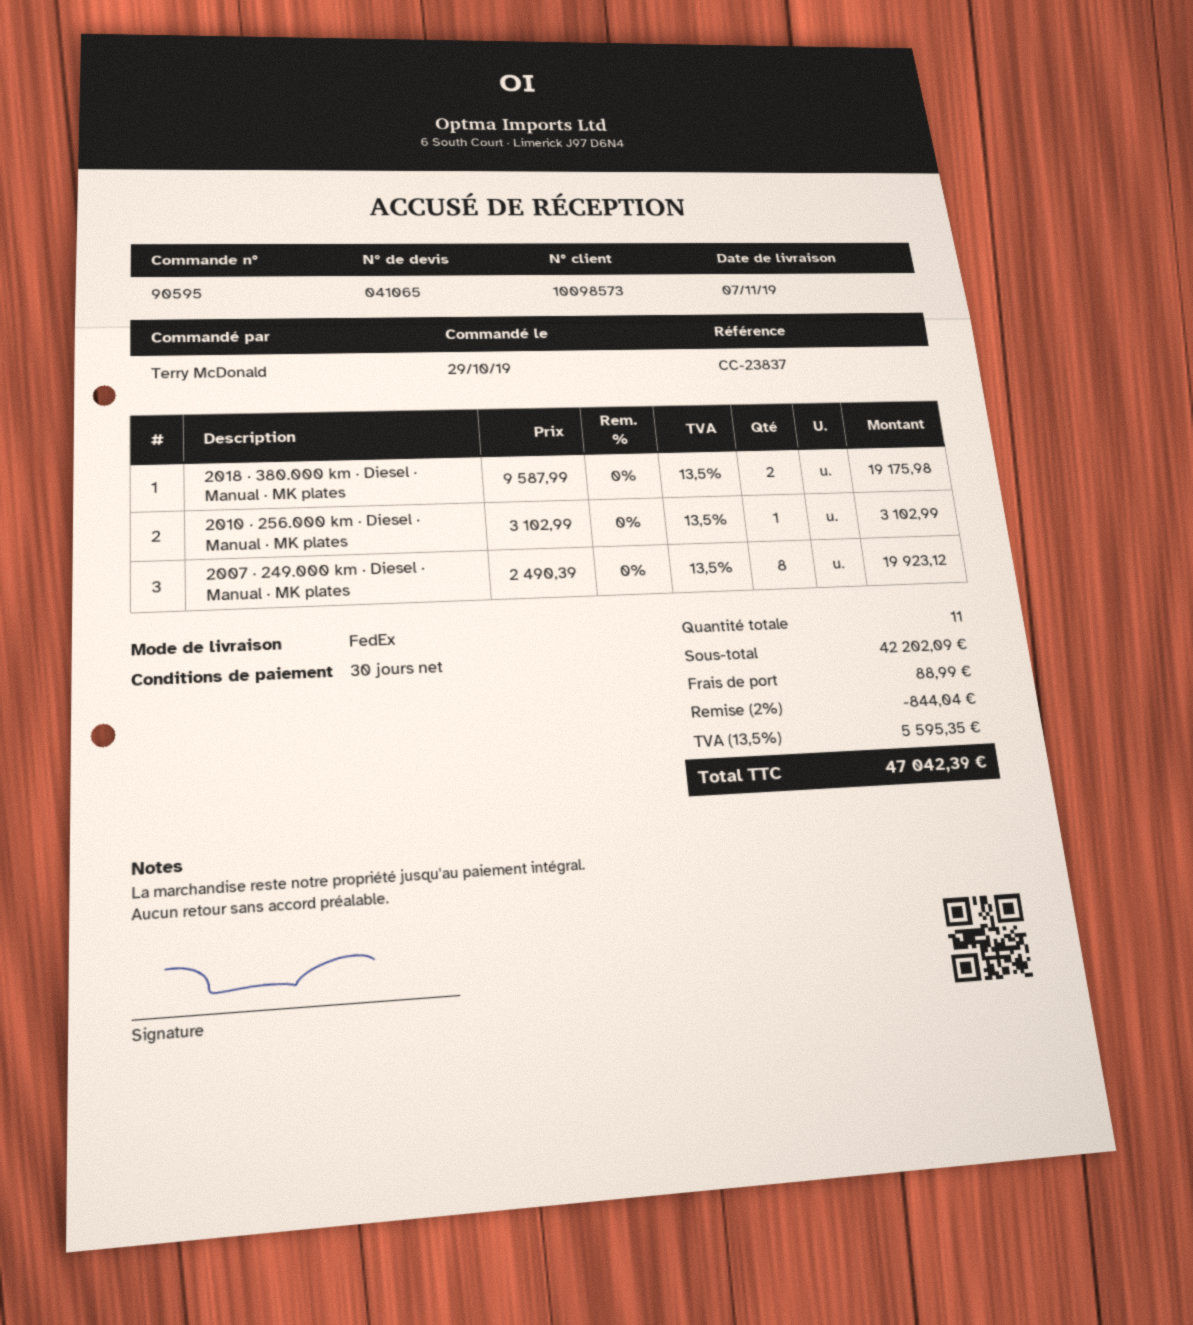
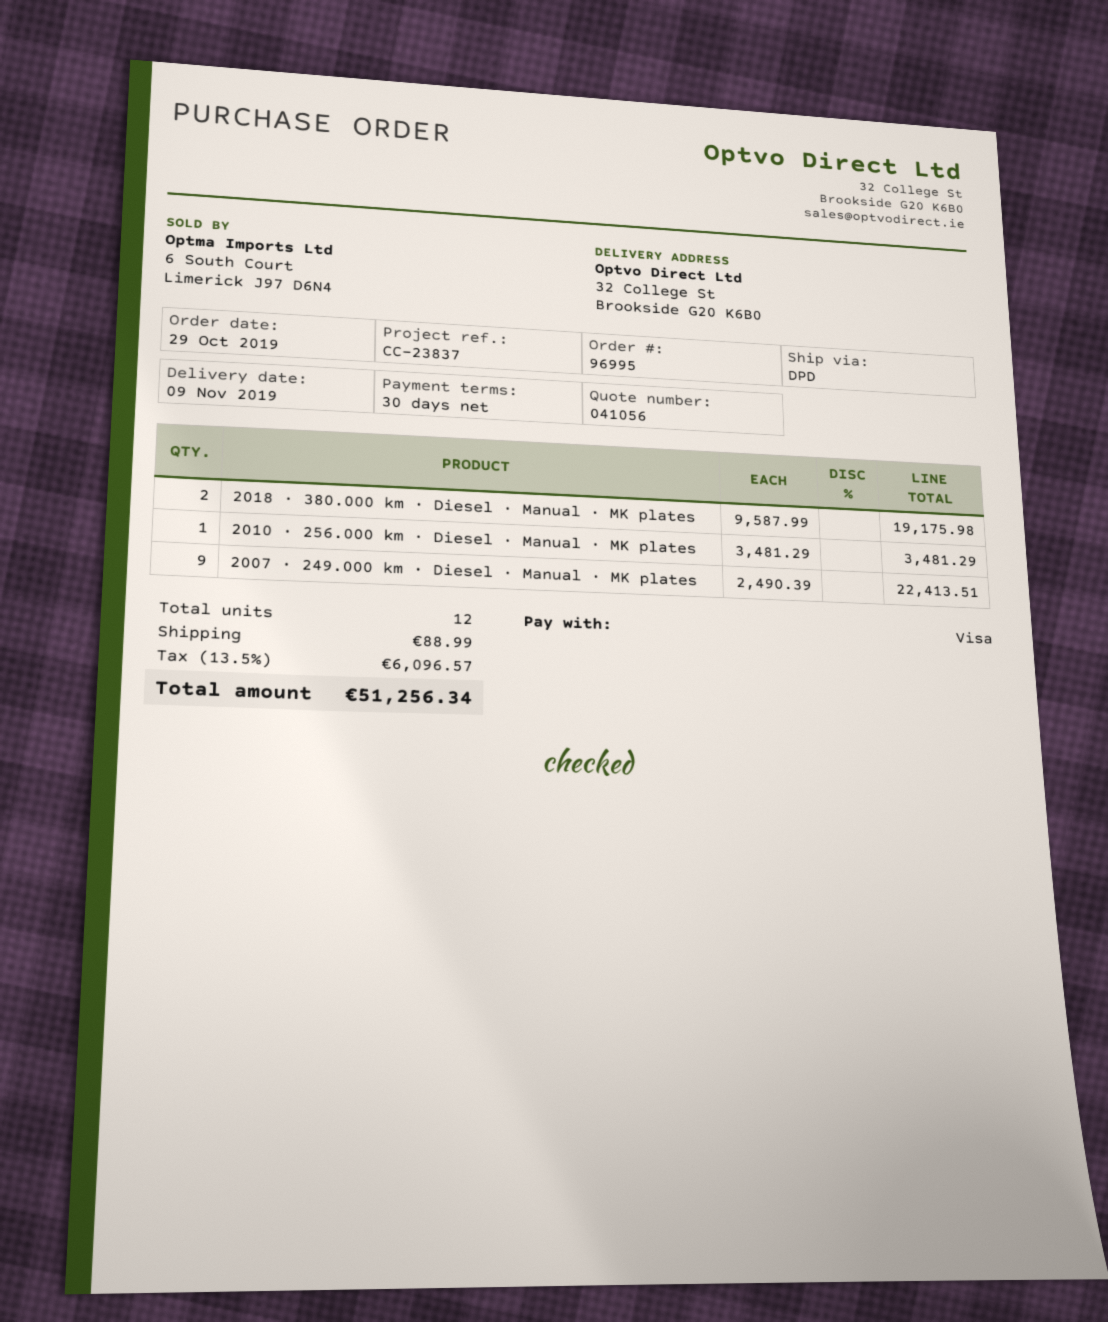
quote number: 041065 -> 041056
order number: 90595 -> 96995
delivery date: 2019-11-07 -> 2019-11-09
shipping method: FedEx -> DPD
2010 · 256.000 km · Diesel · Manual · MK plates: 1 x 3102.99 = 3102.99 -> 1 x 3481.29 = 3481.29
2007 · 249.000 km · Diesel · Manual · MK plates: 8 x 2490.39 = 19923.12 -> 9 x 2490.39 = 22413.51
total quantity: 11 -> 12
discount: 2% = 844.04 -> none
tax: 13.5% = 5595.35 -> 13.5% = 6096.57
total: 47042.39 -> 51256.34

